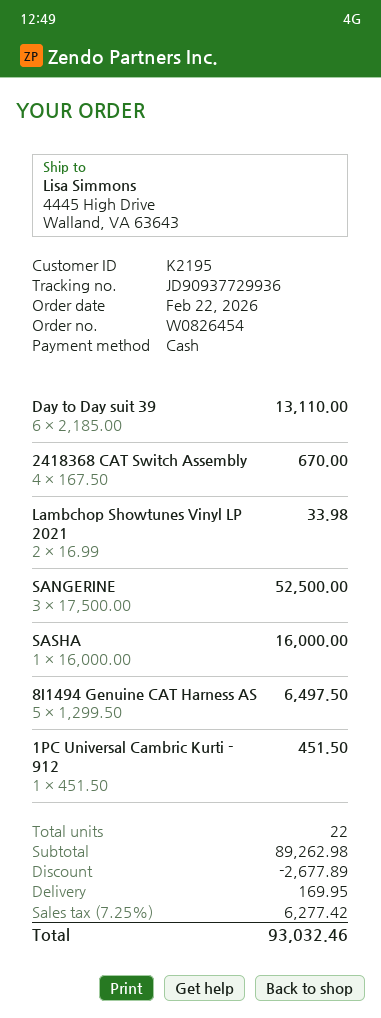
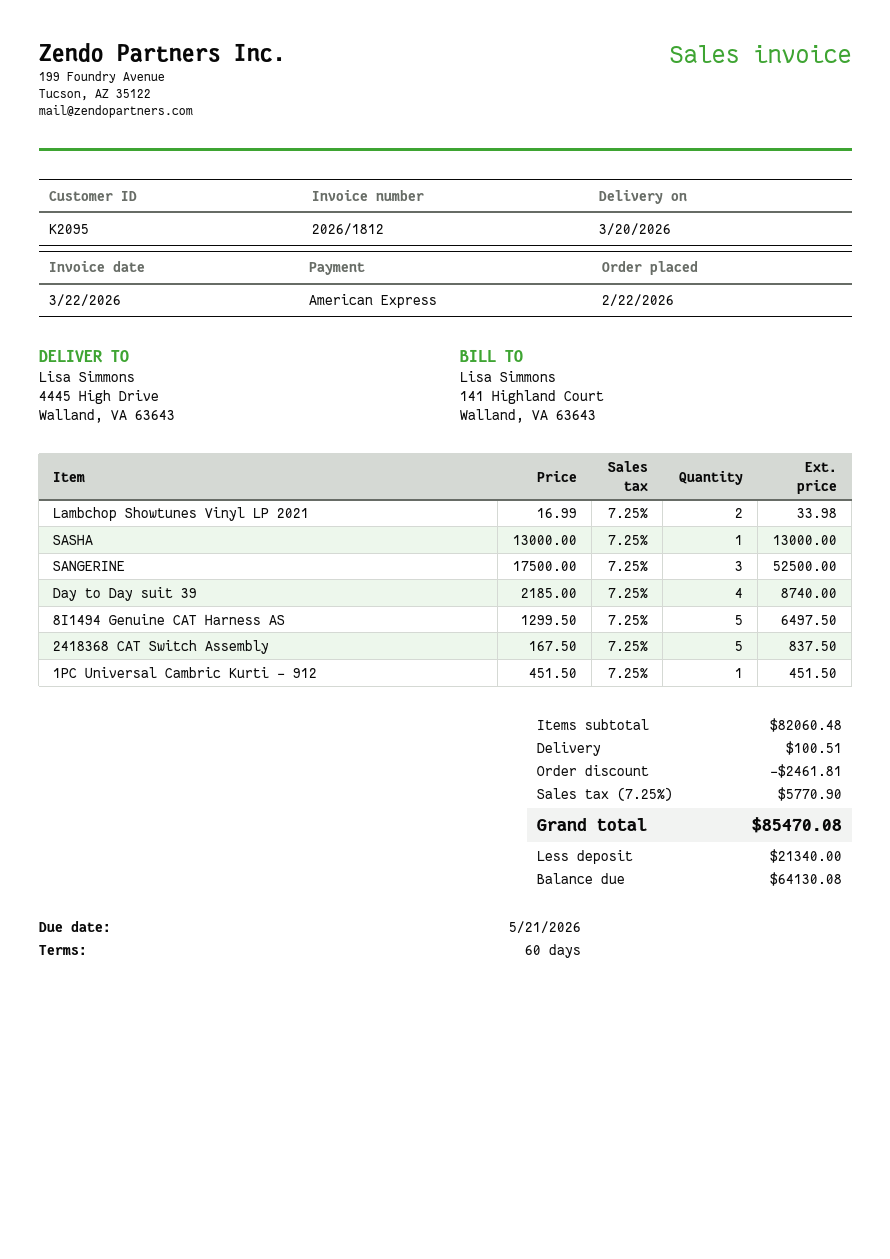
customer number: K2195 -> K2095
payment method: cash -> American Express
Day to Day suit 39: 6 x 2185.00 = 13110.00 -> 4 x 2185.00 = 8740.00
2418368 CAT Switch Assembly: 4 x 167.50 = 670.00 -> 5 x 167.50 = 837.50
SASHA: 1 x 16000.00 = 16000.00 -> 1 x 13000.00 = 13000.00
subtotal: 89262.98 -> 82060.48
discount: 2677.89 -> 2461.81
shipping: 169.95 -> 100.51
tax: 7.25% = 6277.42 -> 7.25% = 5770.90
total: 93032.46 -> 85470.08

